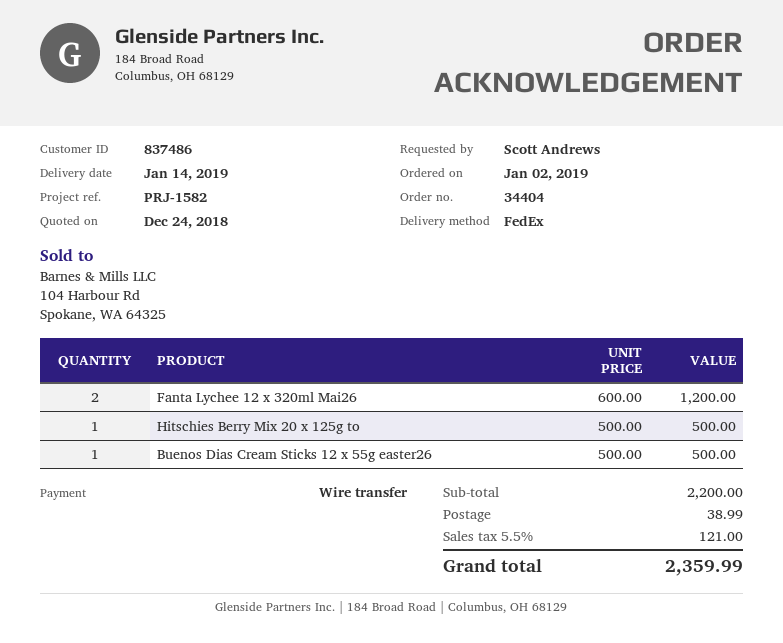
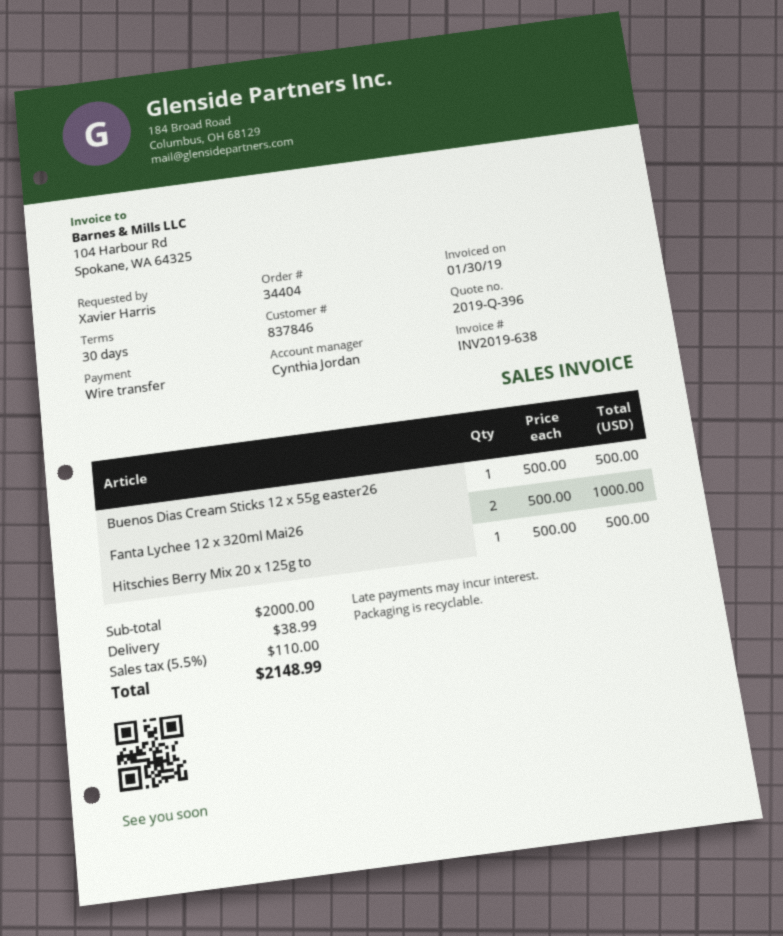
customer number: 837486 -> 837846
ordered by: Scott Andrews -> Xavier Harris
Fanta Lychee 12 x 320ml Mai26: 2 x 600.00 = 1200.00 -> 2 x 500.00 = 1000.00
subtotal: 2200.00 -> 2000.00
tax: 5.5% = 121.00 -> 5.5% = 110.00
total: 2359.99 -> 2148.99

